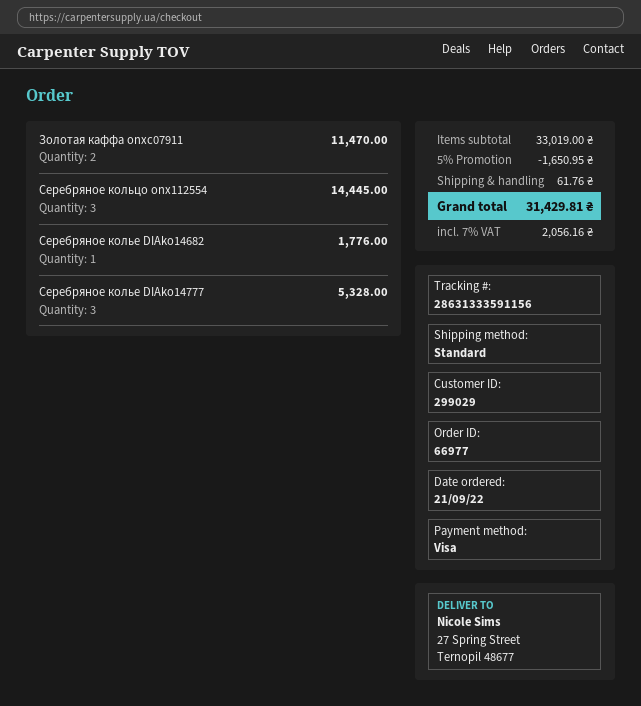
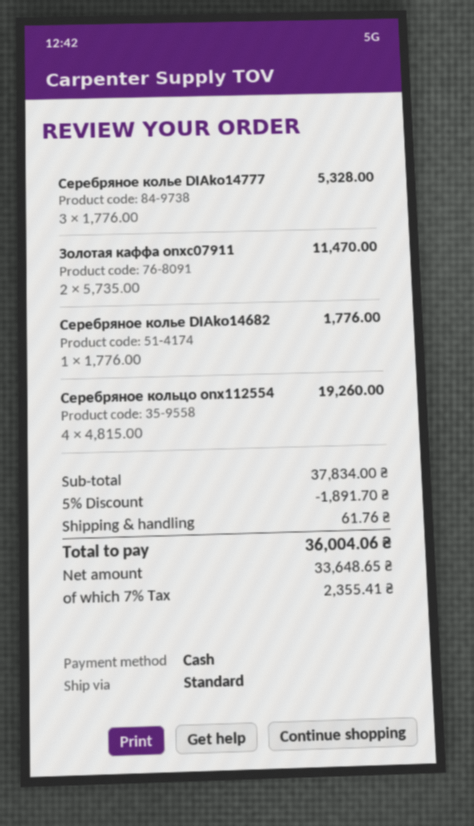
payment method: Visa -> cash
Серебряное кольцо onx112554: 3 for 14445.00 -> 4 for 19260.00
subtotal: 33019.00 -> 37834.00
discount: 5% = 1650.95 -> 5% = 1891.70
tax: 7% = 2056.16 -> 7% = 2355.41
total: 31429.81 -> 36004.06

